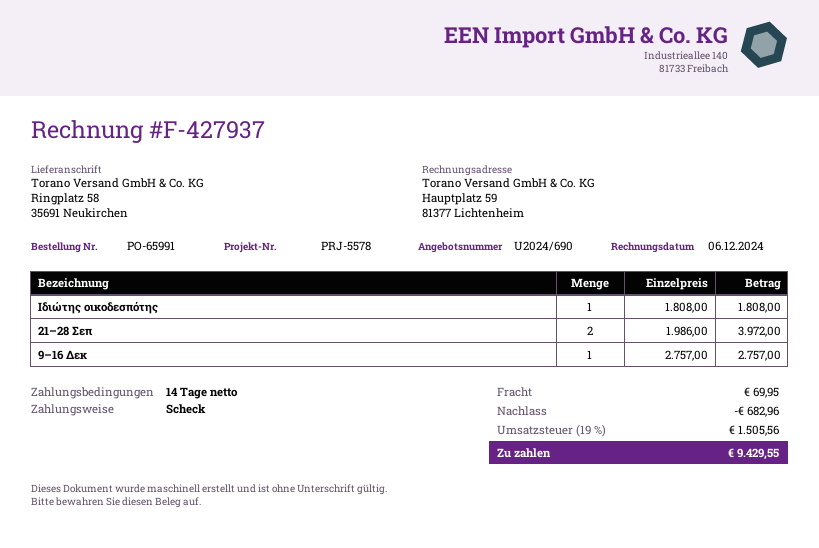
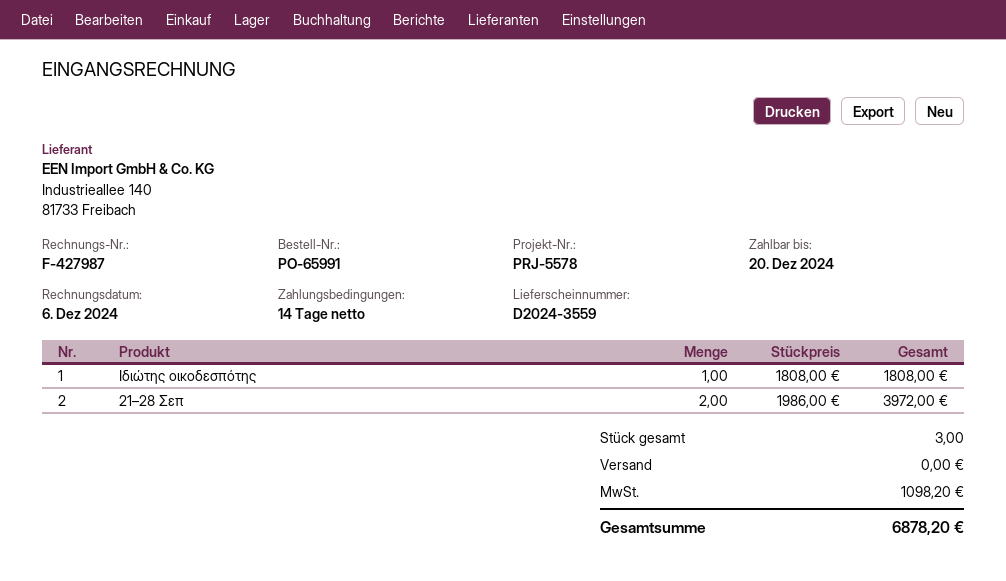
invoice number: F-427937 -> F-427987
9–16 Δεκ: 1 x 2757.00 = 2757.00 -> none
discount: 682.96 -> none
shipping: 69.95 -> 0.00
tax: 1505.56 -> 1098.20
total: 9429.55 -> 6878.20

